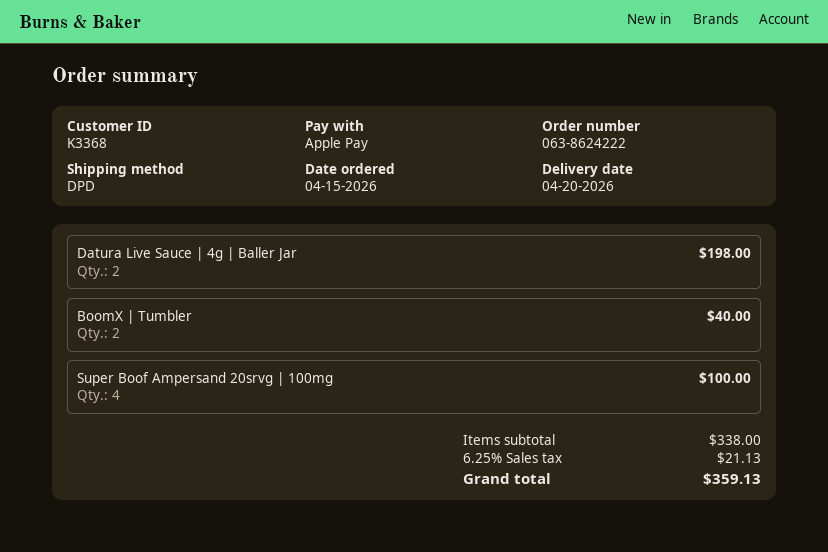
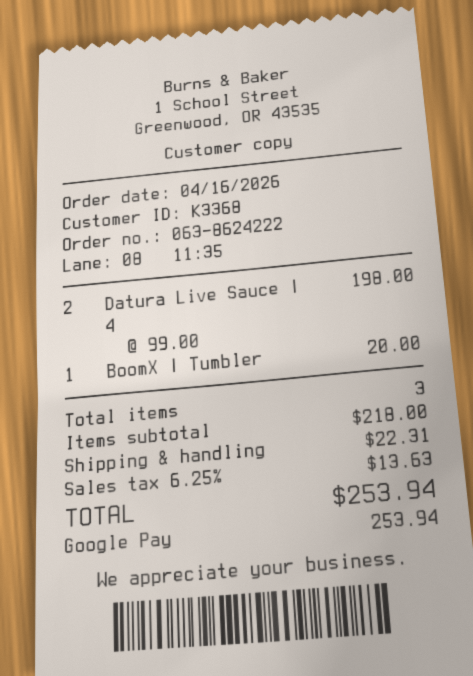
order date: 2026-04-15 -> 2026-04-16
payment method: Apple Pay -> Google Pay
BoomX | Tumbler: 2 for 40.00 -> 1 for 20.00
Super Boof Ampersand 20srvg | 100mg: 4 for 100.00 -> none
subtotal: 338.00 -> 218.00
shipping: none -> 22.31
tax: 6.25% = 21.13 -> 6.25% = 13.63
total: 359.13 -> 253.94

